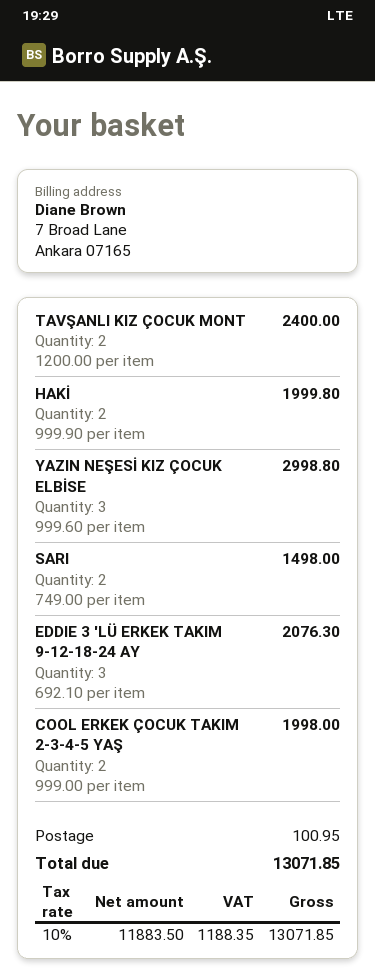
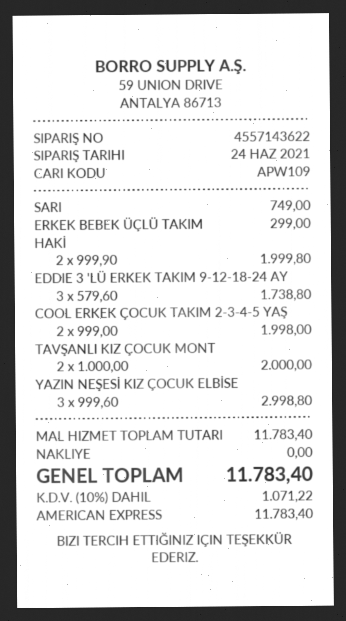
TAVŞANLI KIZ ÇOCUK MONT: 2 x 1200.00 = 2400.00 -> 2 x 1000.00 = 2000.00
SARI: 2 x 749.00 = 1498.00 -> 1 x 749.00 = 749.00
EDDIE 3 'LÜ ERKEK TAKIM 9-12-18-24 AY: 3 x 692.10 = 2076.30 -> 3 x 579.60 = 1738.80
ERKEK BEBEK ÜÇLÜ TAKIM: none -> 1 x 299.00 = 299.00
shipping: 100.95 -> 0.00
tax: 10% = 1188.35 -> 10% = 1071.22
total: 13071.85 -> 11783.40

